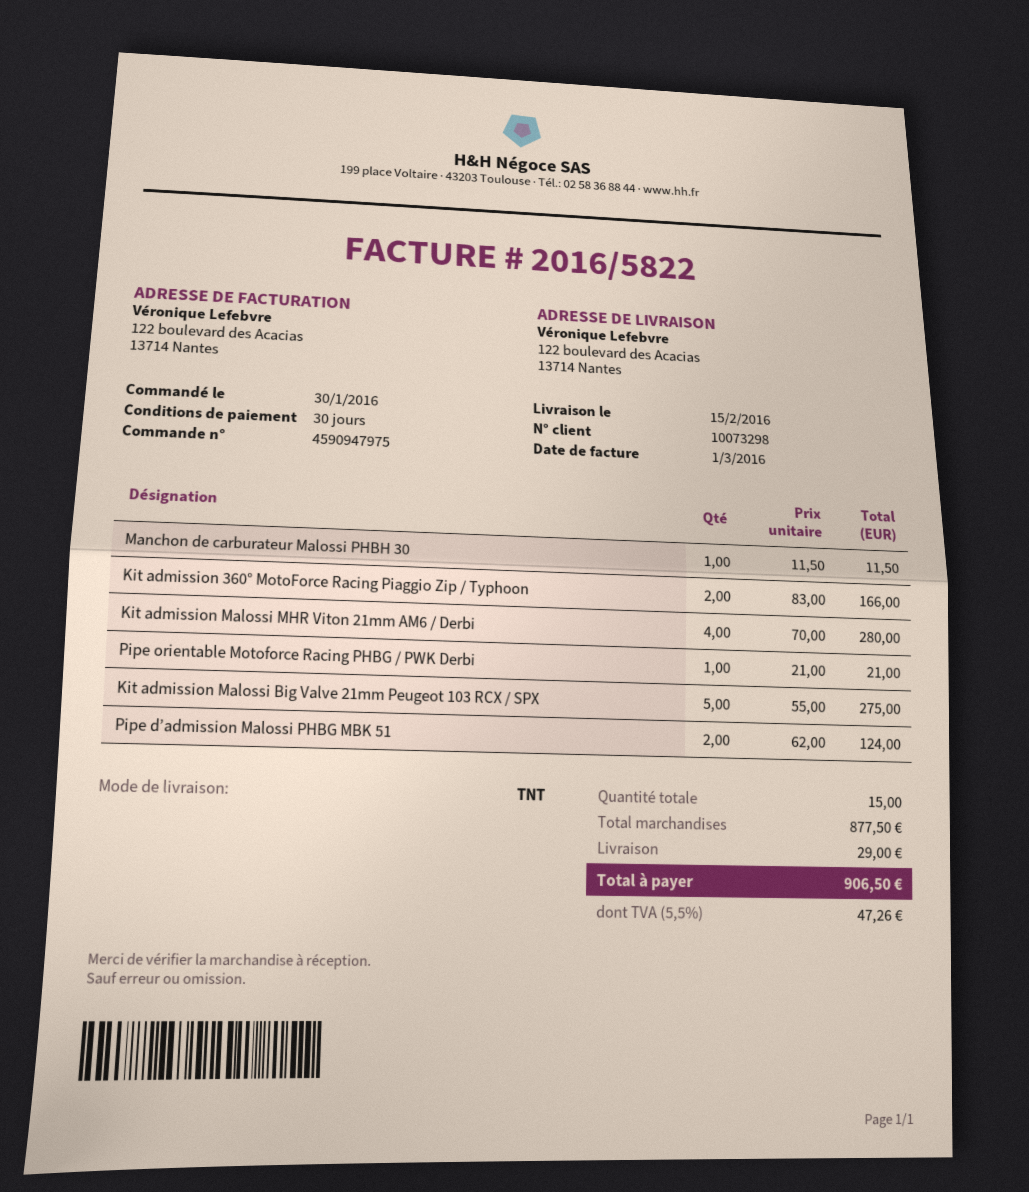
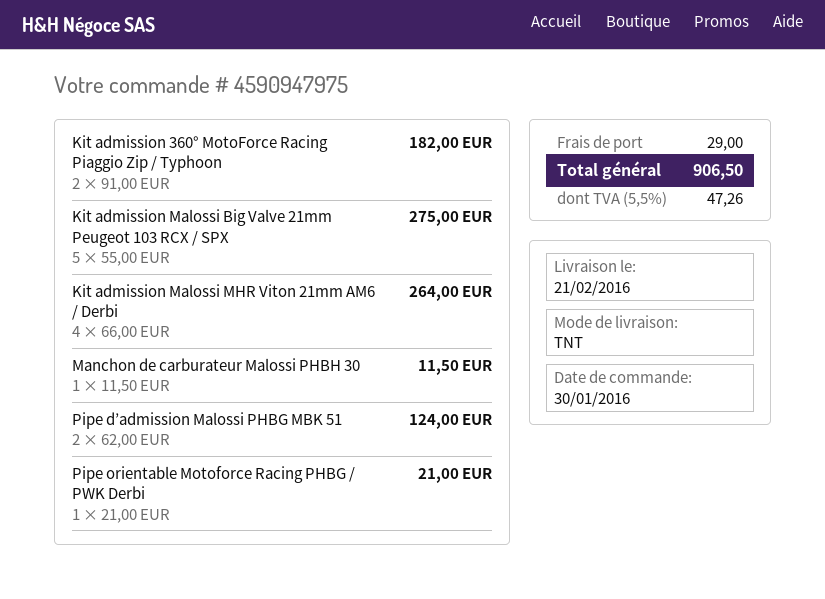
delivery date: 2016-02-15 -> 2016-02-21
Kit admission 360° MotoForce Racing Piaggio Zip / Typhoon: 2 x 83.00 = 166.00 -> 2 x 91.00 = 182.00
Kit admission Malossi MHR Viton 21mm AM6 / Derbi: 4 x 70.00 = 280.00 -> 4 x 66.00 = 264.00

